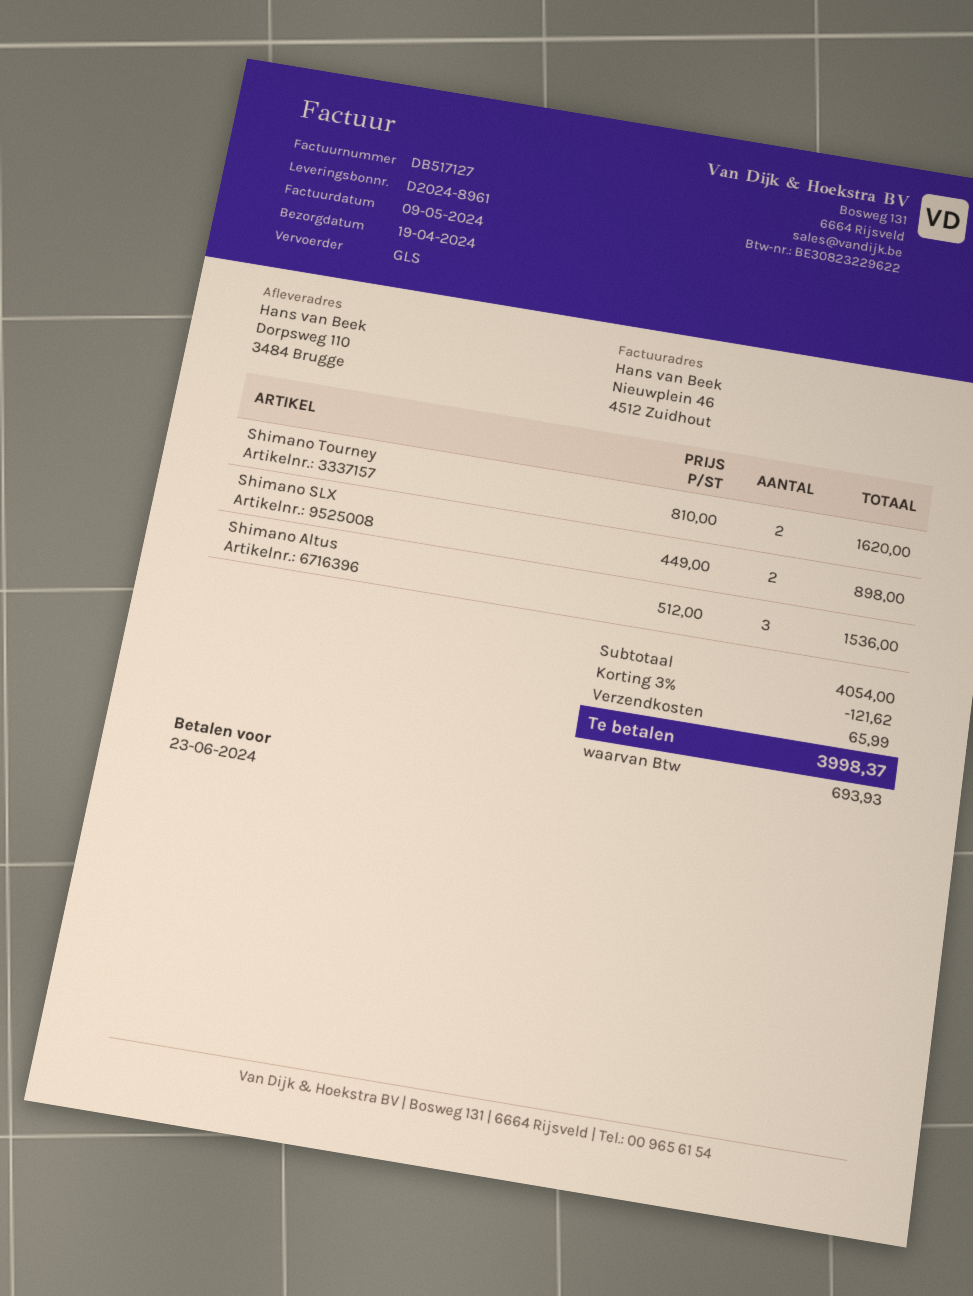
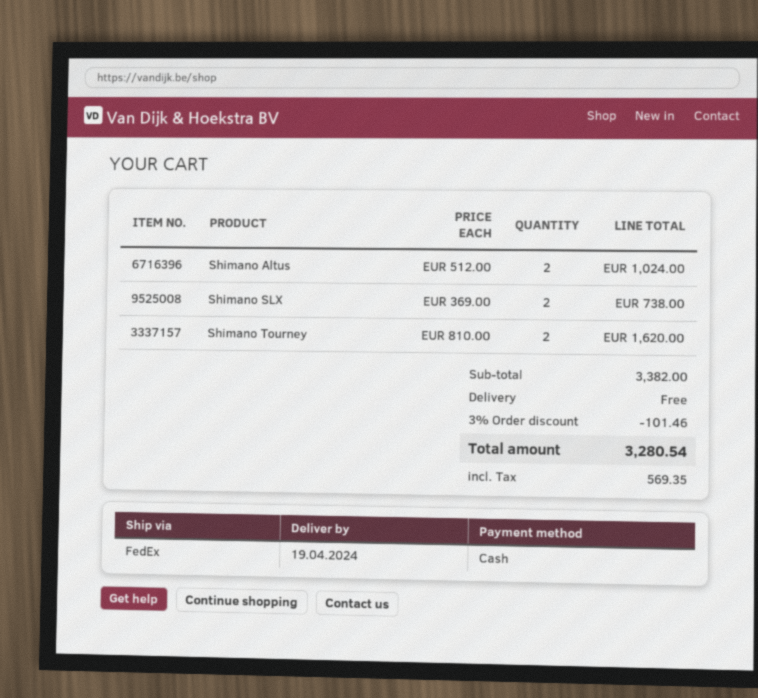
shipping method: GLS -> FedEx
Shimano SLX: 2 x 449.00 = 898.00 -> 2 x 369.00 = 738.00
Shimano Altus: 3 x 512.00 = 1536.00 -> 2 x 512.00 = 1024.00
subtotal: 4054.00 -> 3382.00
discount: 3% = 121.62 -> 3% = 101.46
shipping: 65.99 -> 0.00
tax: 693.93 -> 569.35
total: 3998.37 -> 3280.54

